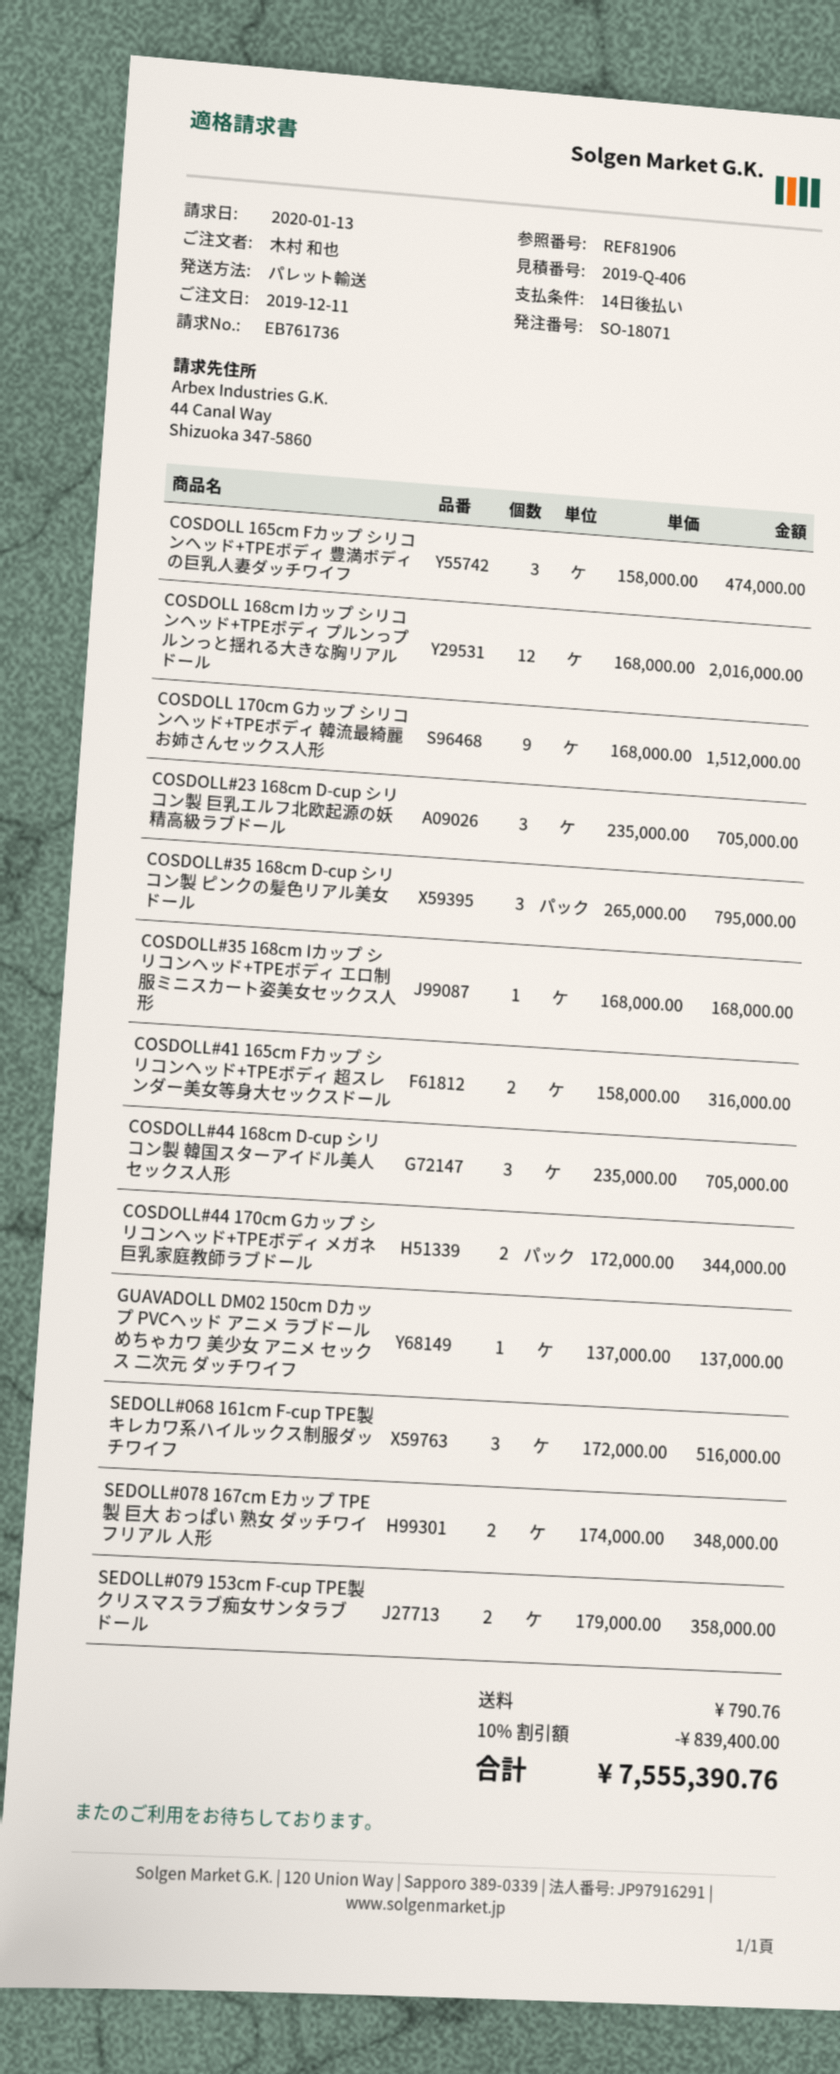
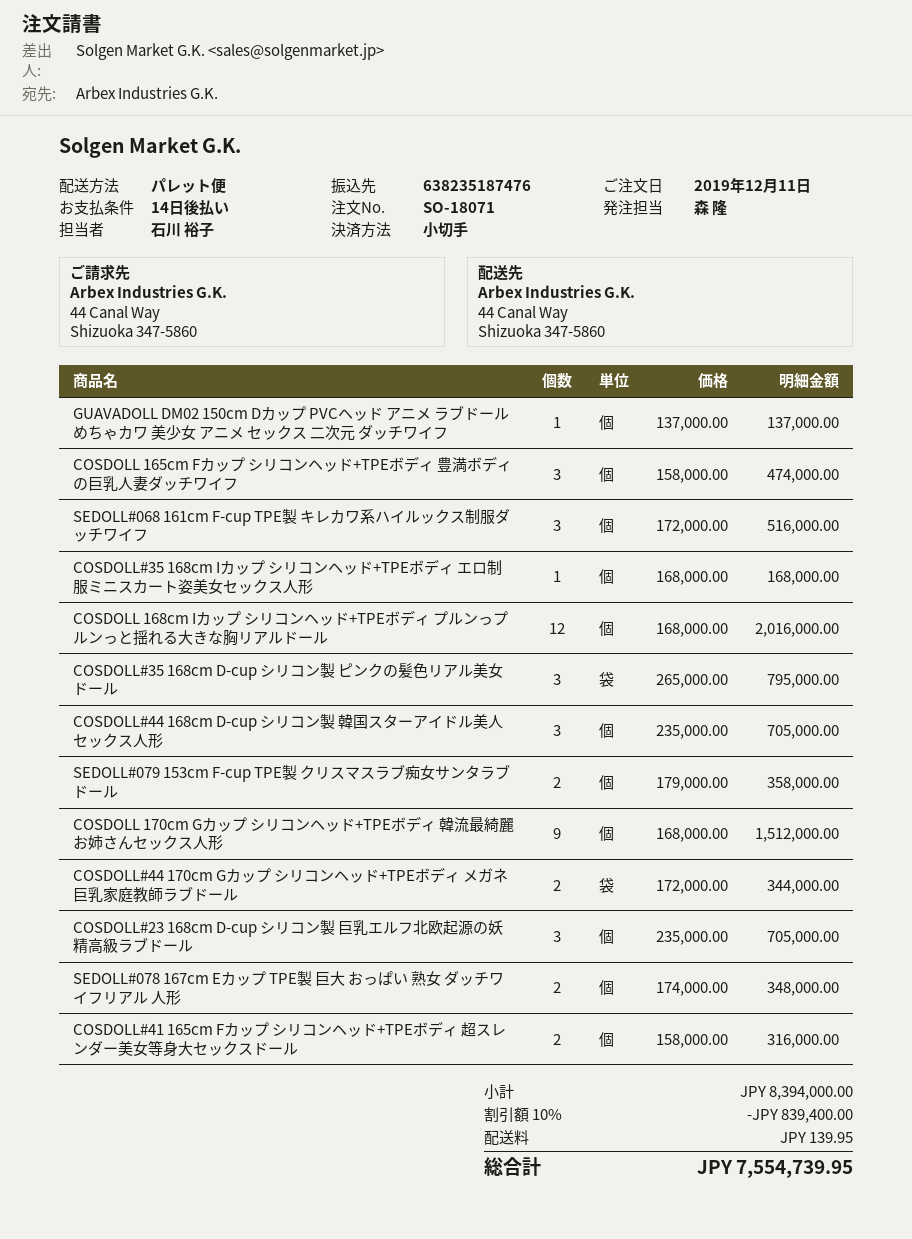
ordered by: 木村 和也 -> 森 隆
shipping: 790.76 -> 139.95
total: 7555390.76 -> 7554739.95

